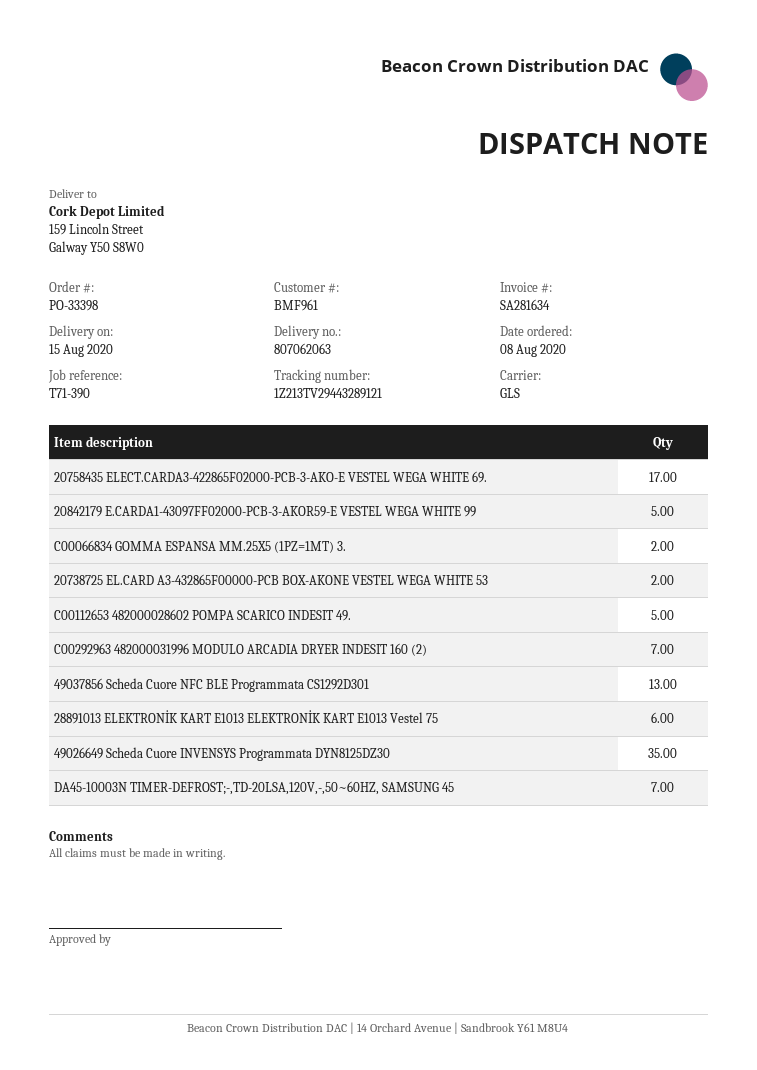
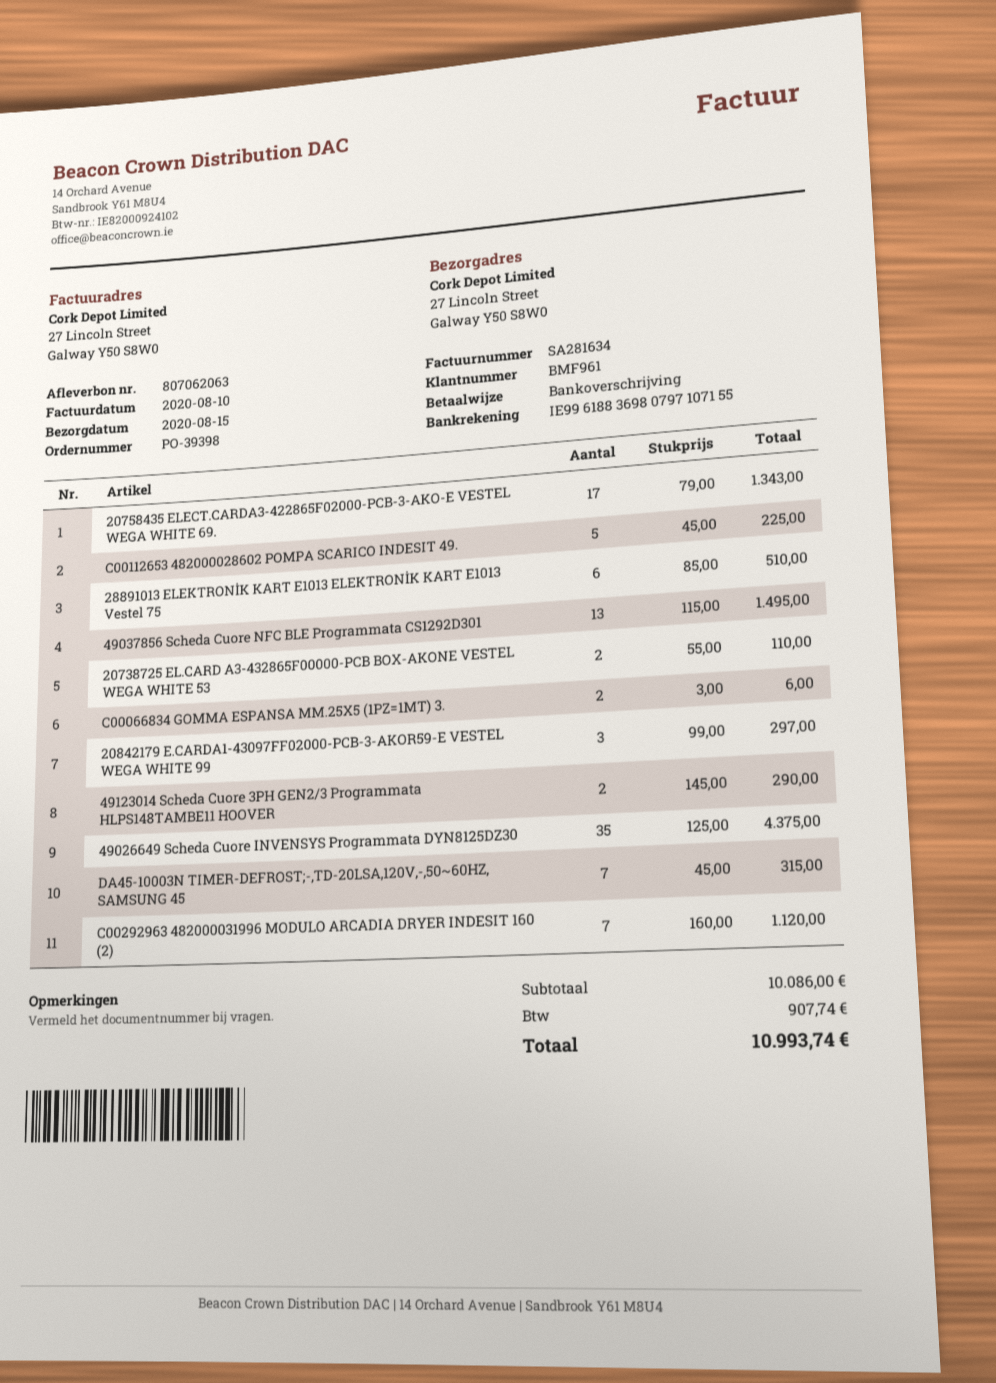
order number: PO-33398 -> PO-39398
ship to: 159 Lincoln Street, Galway Y50 S8W0 -> 27 Lincoln Street, Galway Y50 S8W0
20842179 E.CARDA1-43097FF02000-PCB-3-AKOR59-E VESTEL WEGA WHITE 99: 5 -> 3
49123014 Scheda Cuore 3PH GEN2/3 Programmata HLPS148TAMBE11 HOOVER: none -> 2

